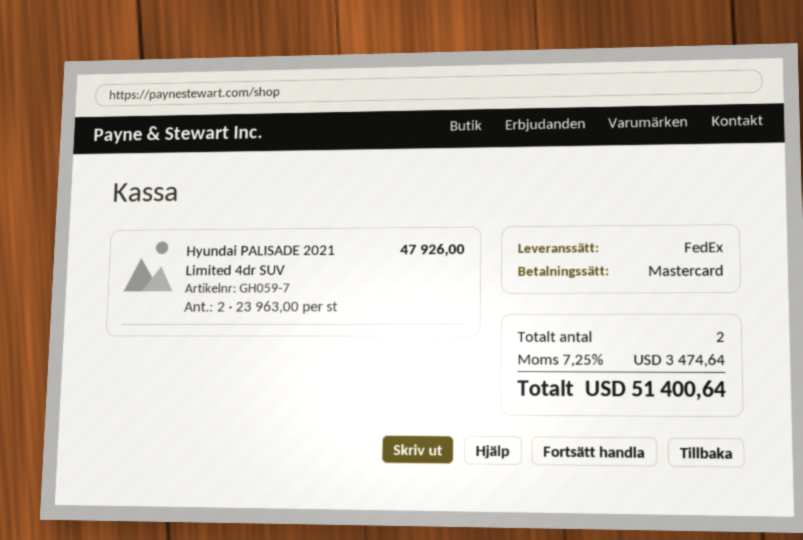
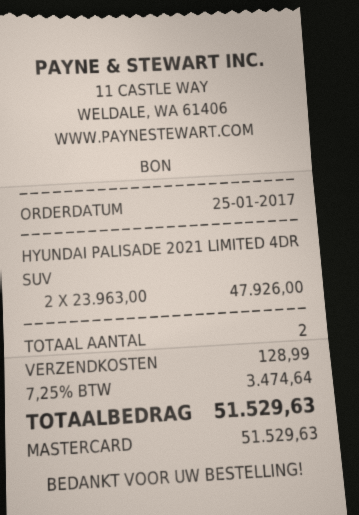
shipping: none -> 128.99
total: 51400.64 -> 51529.63

